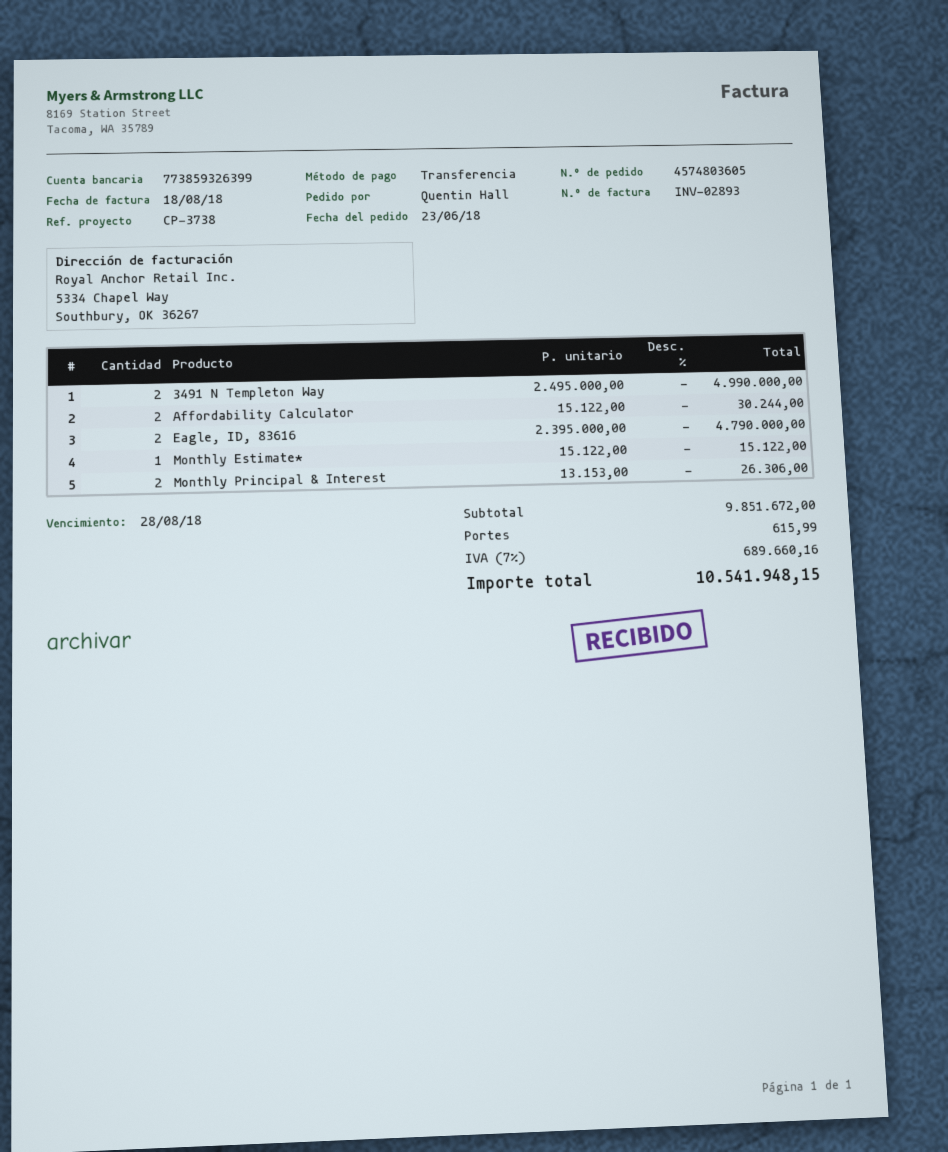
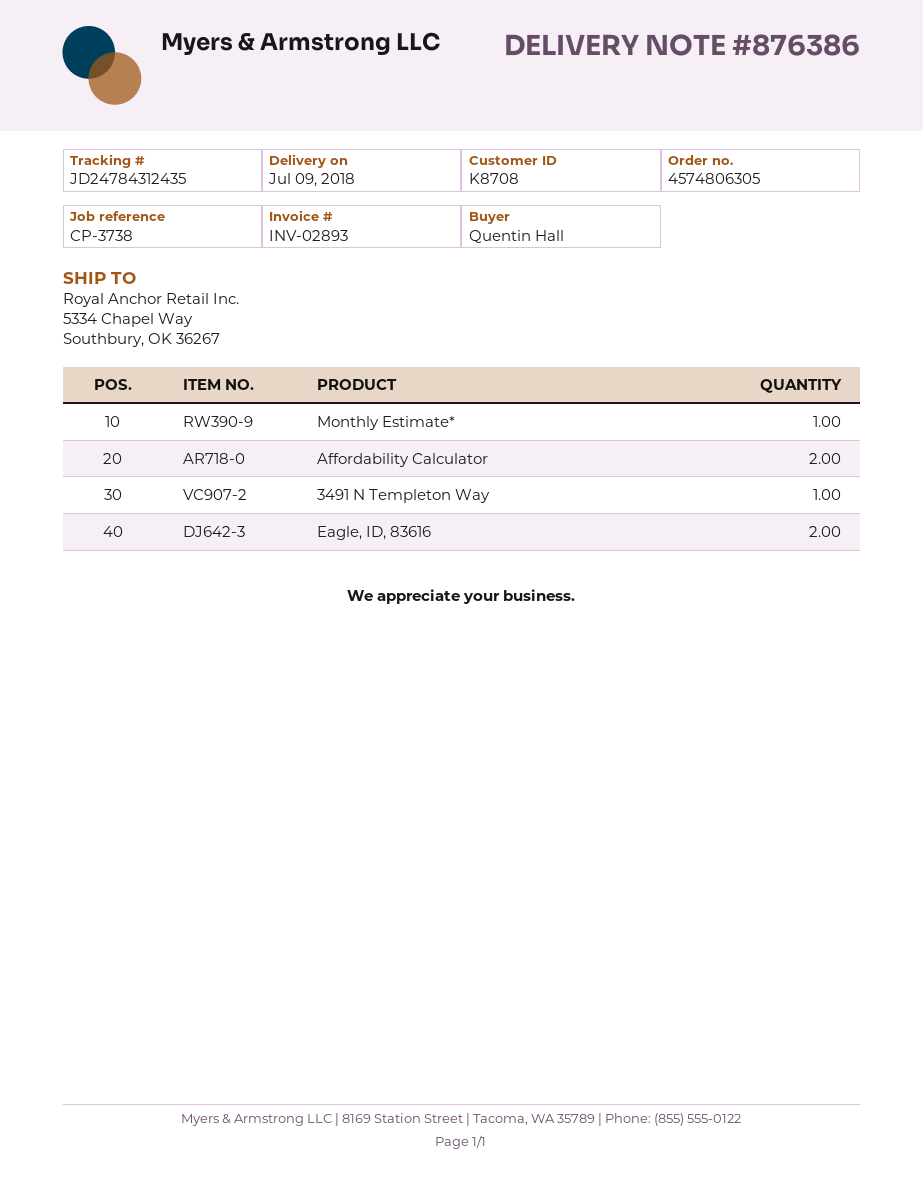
order number: 4574803605 -> 4574806305
3491 N Templeton Way: 2 -> 1
Monthly Principal & Interest: 2 -> none

